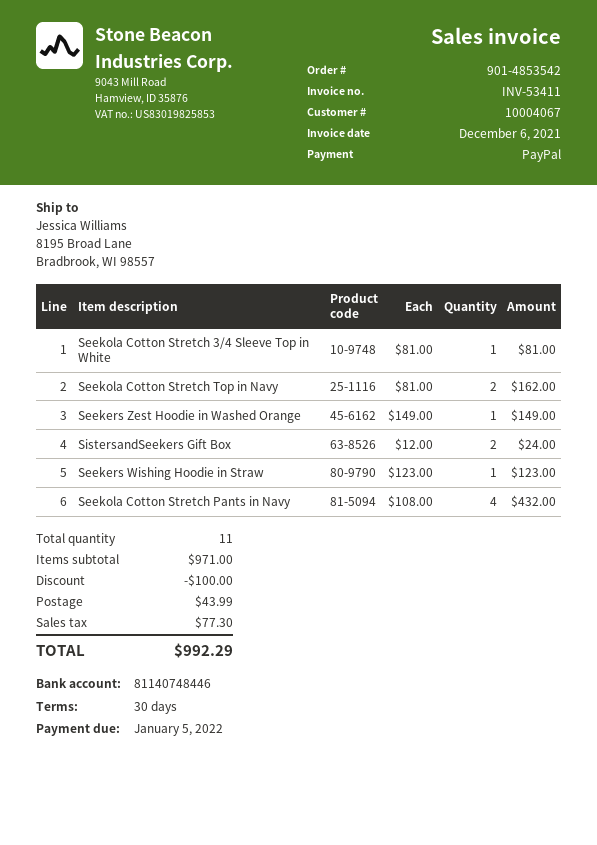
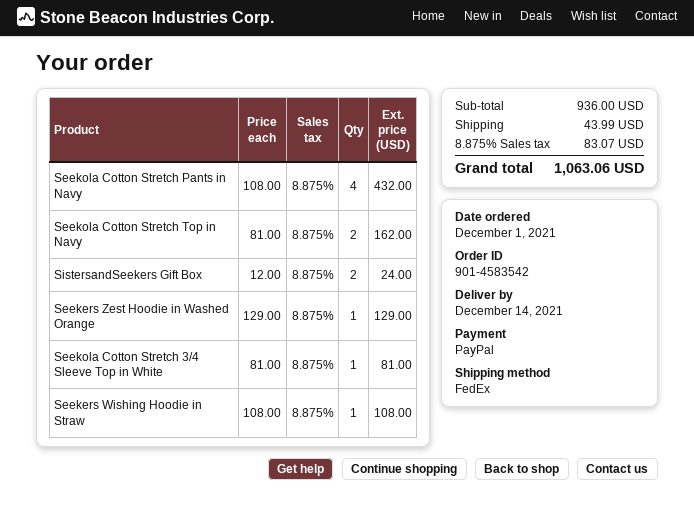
order number: 901-4853542 -> 901-4583542
Seekers Zest Hoodie in Washed Orange: 1 x 149.00 = 149.00 -> 1 x 129.00 = 129.00
Seekers Wishing Hoodie in Straw: 1 x 123.00 = 123.00 -> 1 x 108.00 = 108.00
subtotal: 971.00 -> 936.00
discount: 100.00 -> none
tax: 77.30 -> 83.07
total: 992.29 -> 1063.06

